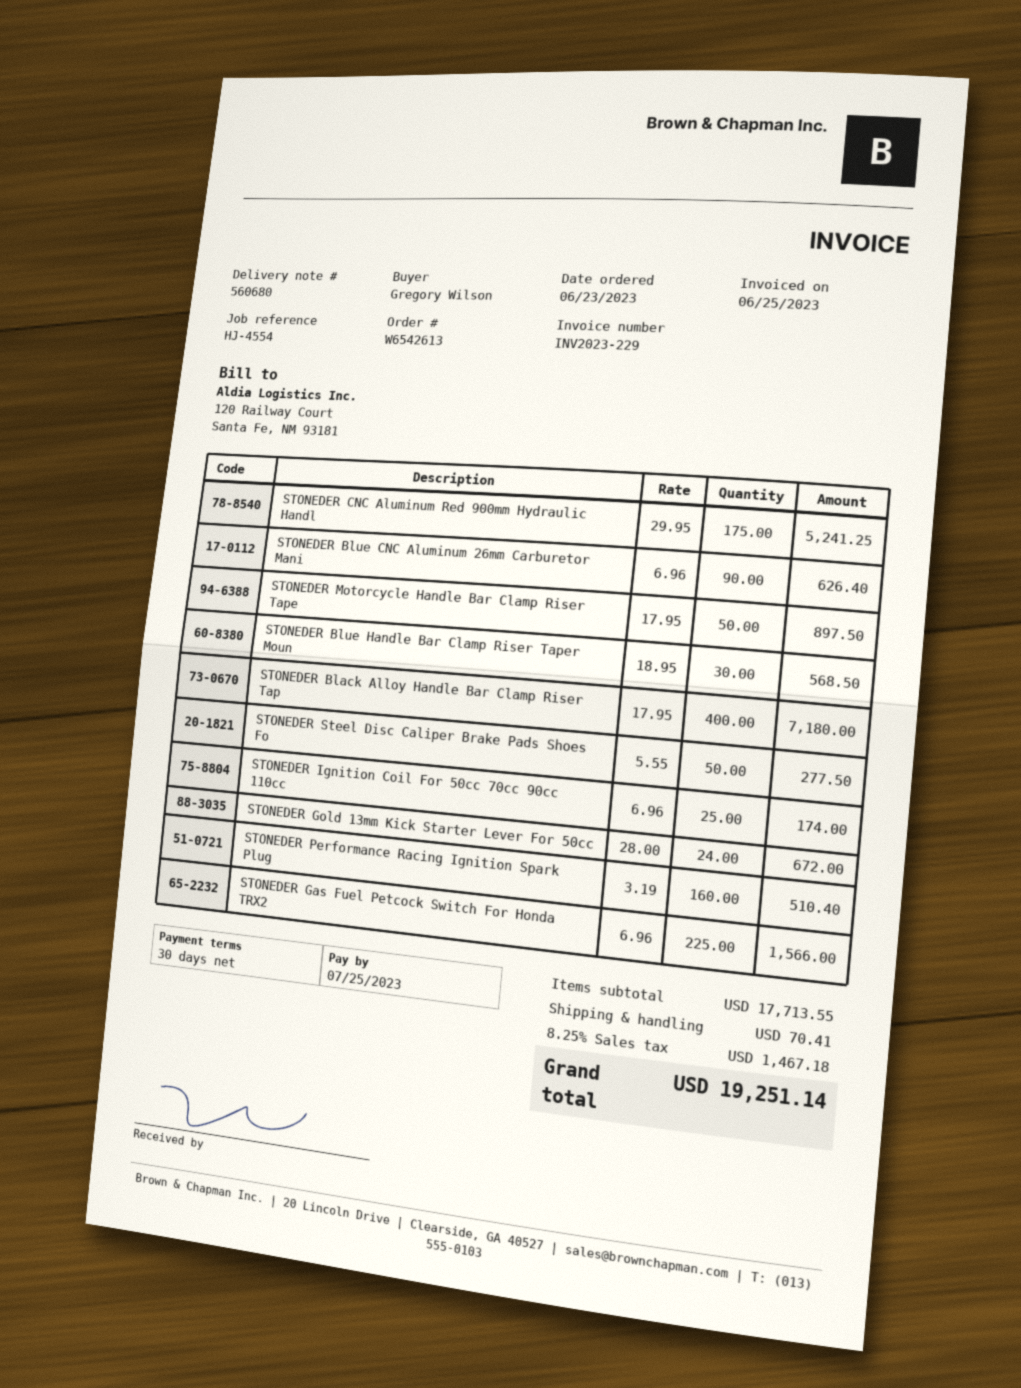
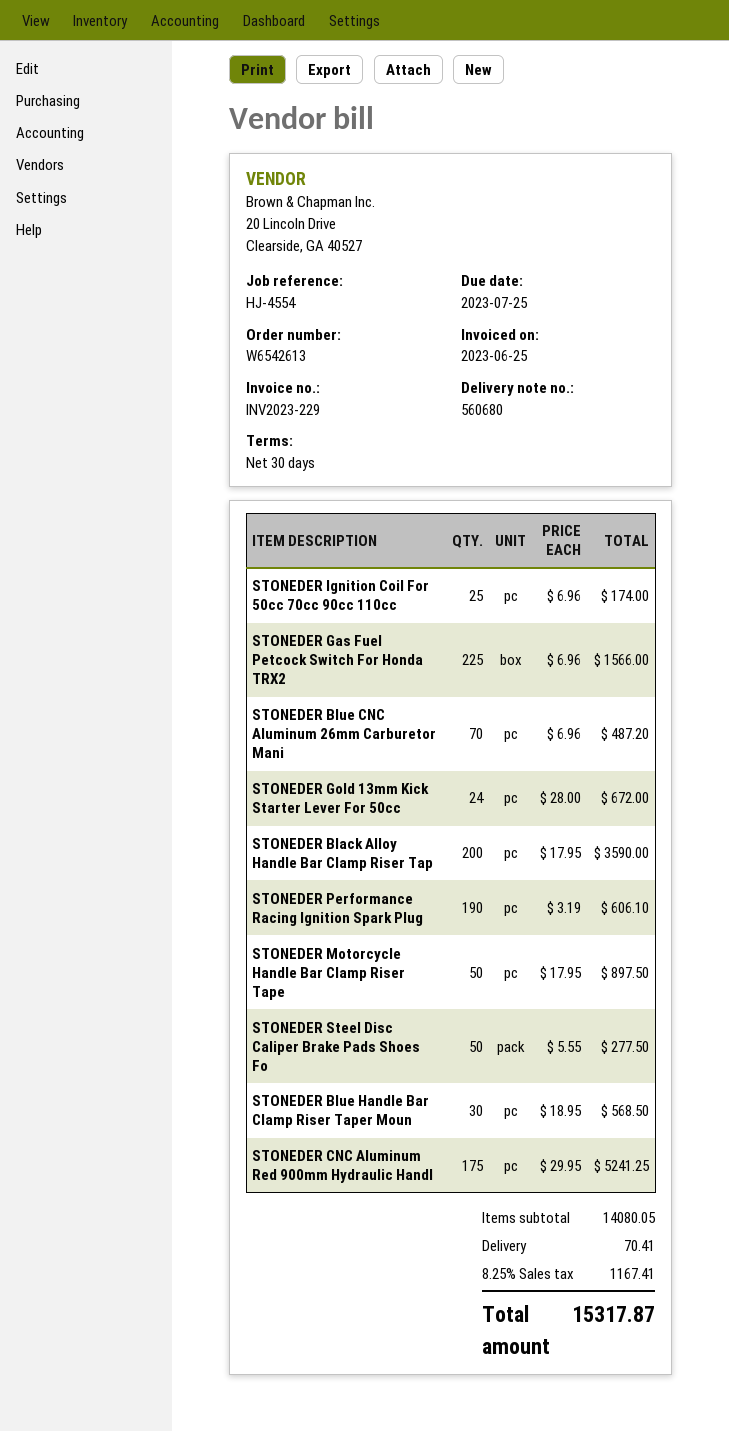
STONEDER Blue CNC Aluminum 26mm Carburetor Mani: 90 x 6.96 = 626.40 -> 70 x 6.96 = 487.20
STONEDER Black Alloy Handle Bar Clamp Riser Tap: 400 x 17.95 = 7180.00 -> 200 x 17.95 = 3590.00
STONEDER Performance Racing Ignition Spark Plug: 160 x 3.19 = 510.40 -> 190 x 3.19 = 606.10
subtotal: 17713.55 -> 14080.05
tax: 8.25% = 1467.18 -> 8.25% = 1167.41
total: 19251.14 -> 15317.87

